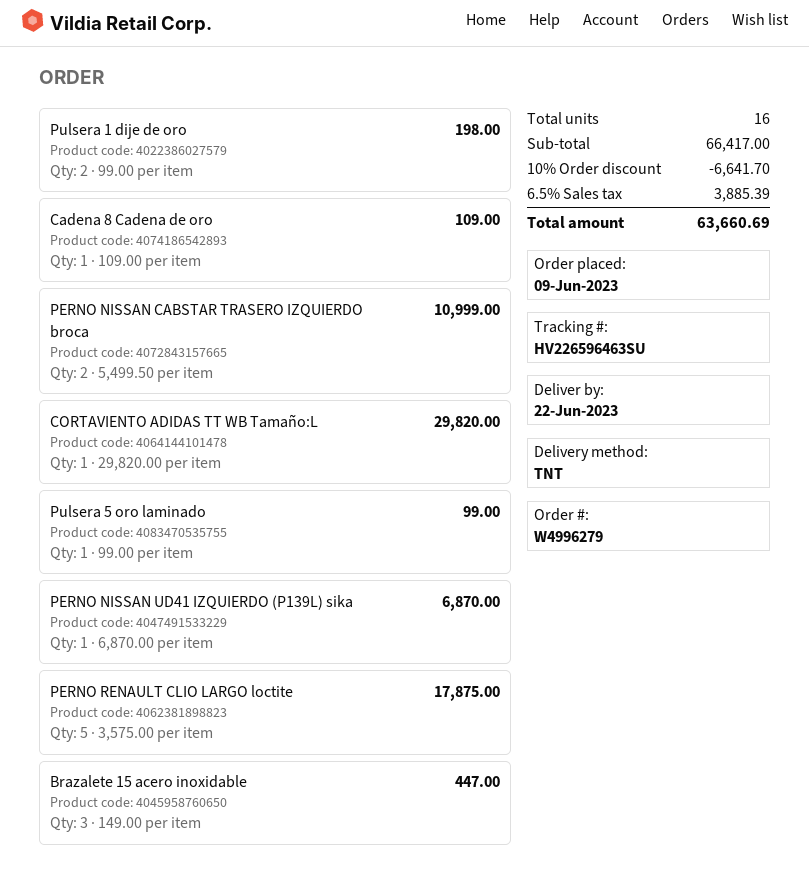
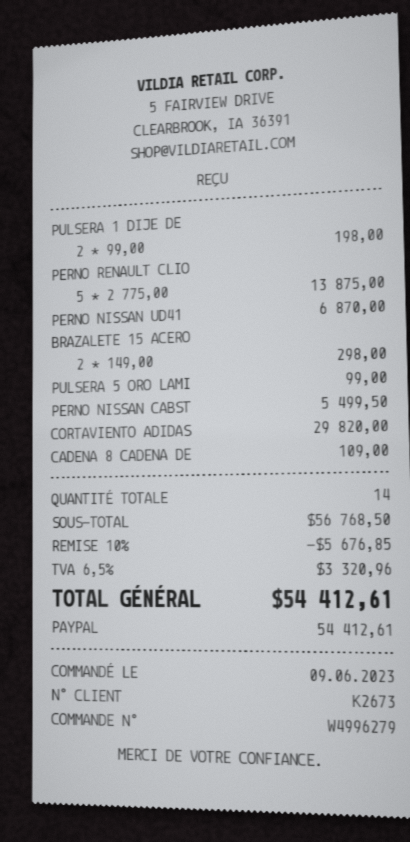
PERNO NISSAN CABSTAR TRASERO IZQUIERDO broca: 2 x 5499.50 = 10999.00 -> 1 x 5499.50 = 5499.50
PERNO RENAULT CLIO LARGO loctite: 5 x 3575.00 = 17875.00 -> 5 x 2775.00 = 13875.00
Brazalete 15 acero inoxidable: 3 x 149.00 = 447.00 -> 2 x 149.00 = 298.00
total quantity: 16 -> 14
subtotal: 66417.00 -> 56768.50
discount: 10% = 6641.70 -> 10% = 5676.85
tax: 6.5% = 3885.39 -> 6.5% = 3320.96
total: 63660.69 -> 54412.61

